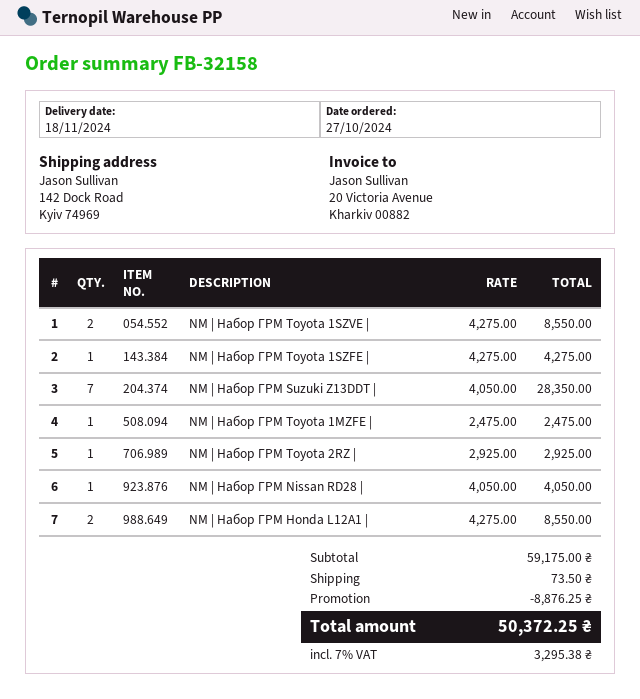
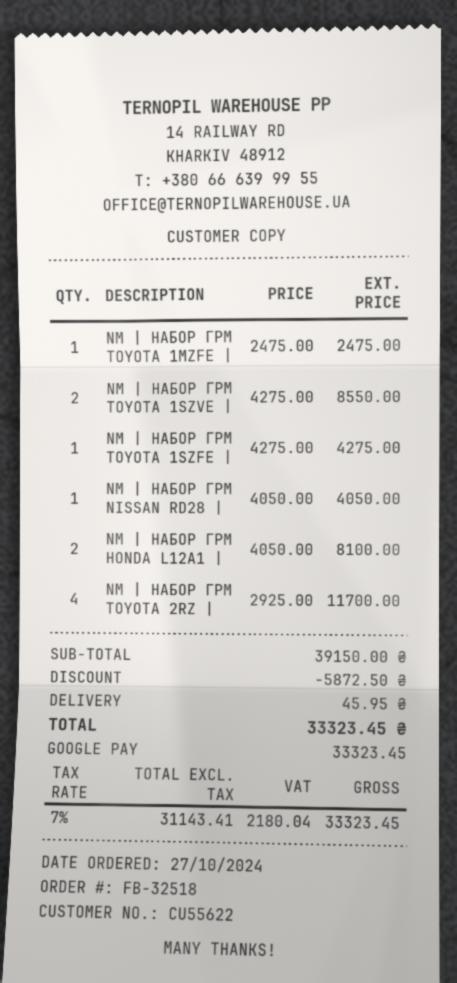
order number: FB-32158 -> FB-32518
NM | Набор ГРМ Suzuki Z13DDT |: 7 x 4050.00 = 28350.00 -> none
NM | Набор ГРМ Toyota 2RZ |: 1 x 2925.00 = 2925.00 -> 4 x 2925.00 = 11700.00
NM | Набор ГРМ Honda L12A1 |: 2 x 4275.00 = 8550.00 -> 2 x 4050.00 = 8100.00
subtotal: 59175.00 -> 39150.00
discount: 8876.25 -> 5872.50
shipping: 73.50 -> 45.95
tax: 7% = 3295.38 -> 7% = 2180.04
total: 50372.25 -> 33323.45

